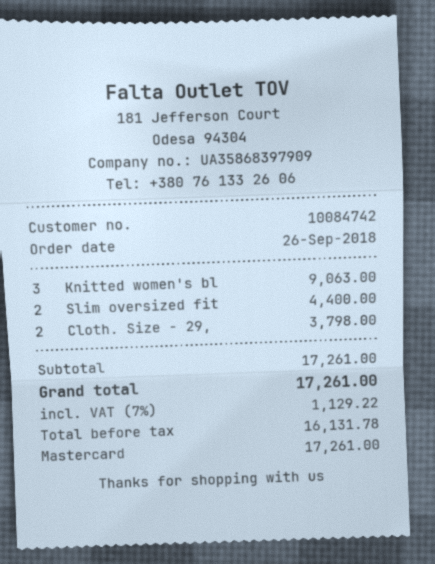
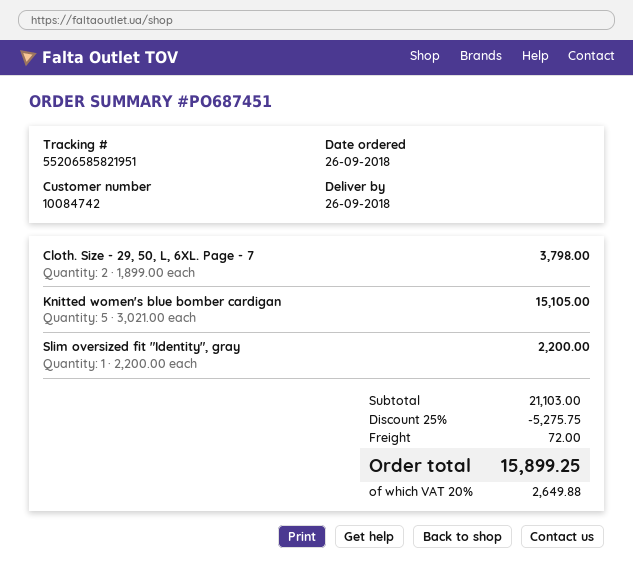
Knitted women's bl: 3 for 9063.00 -> 5 for 15105.00
Slim oversized fit: 2 for 4400.00 -> 1 for 2200.00
subtotal: 17261.00 -> 21103.00
discount: none -> 25% = 5275.75
shipping: none -> 72.00
tax: 7% = 1129.22 -> 20% = 2649.88
total: 17261.00 -> 15899.25

